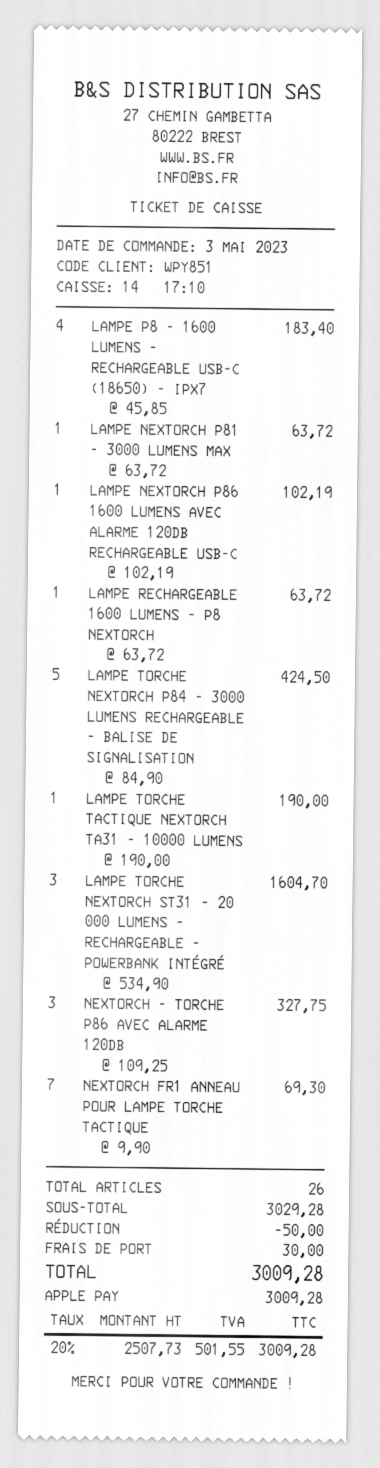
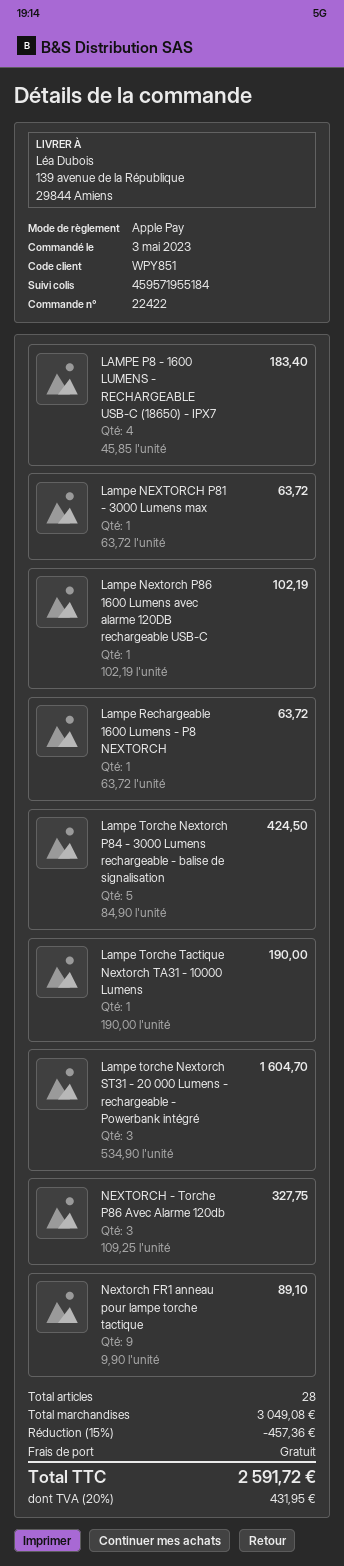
NEXTORCH FR1 ANNEAU POUR LAMPE TORCHE TACTIQUE: 7 x 9.90 = 69.30 -> 9 x 9.90 = 89.10
total quantity: 26 -> 28
subtotal: 3029.28 -> 3049.08
discount: 50.00 -> 457.36
shipping: 30.00 -> 0.00
tax: 20% = 501.55 -> 20% = 431.95
total: 3009.28 -> 2591.72

